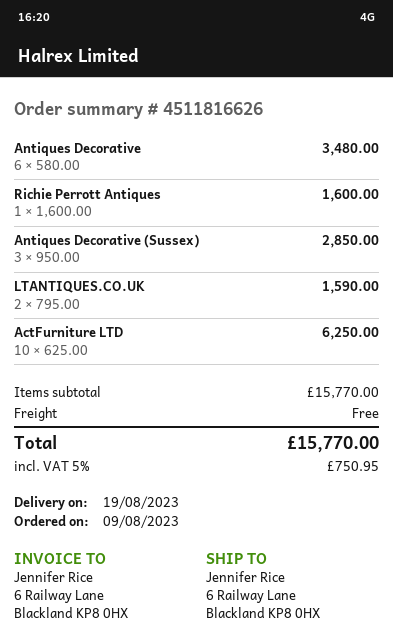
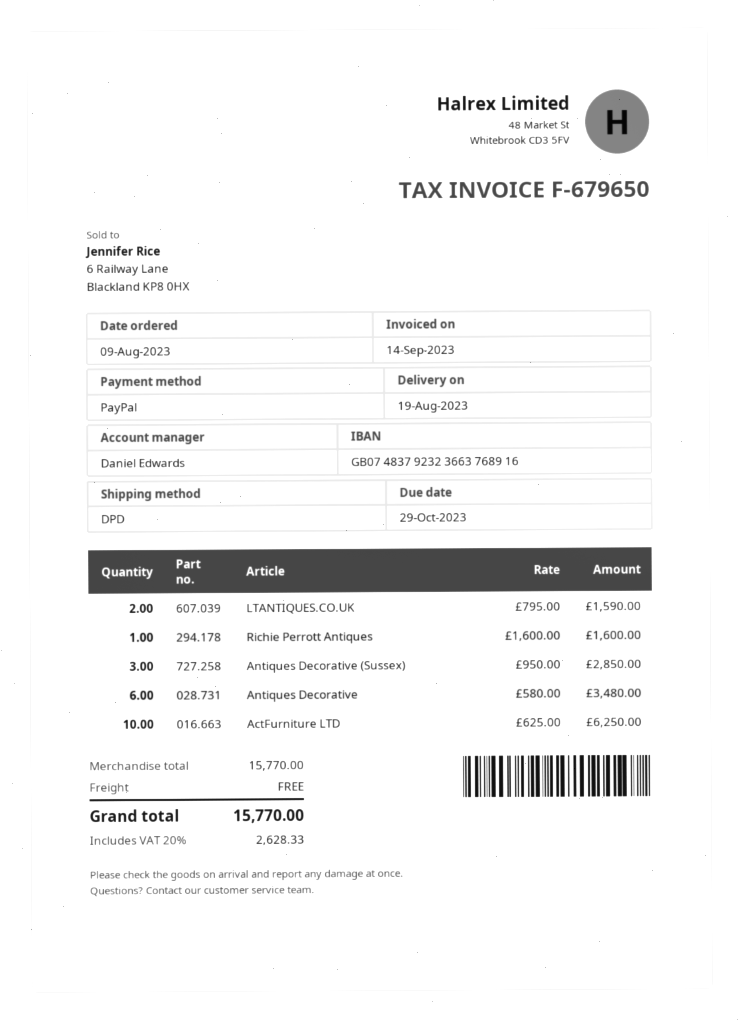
tax: 5% = 750.95 -> 20% = 2628.33

